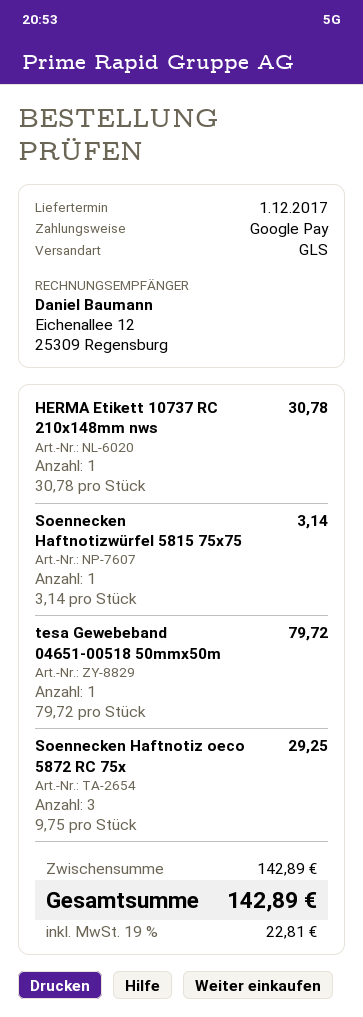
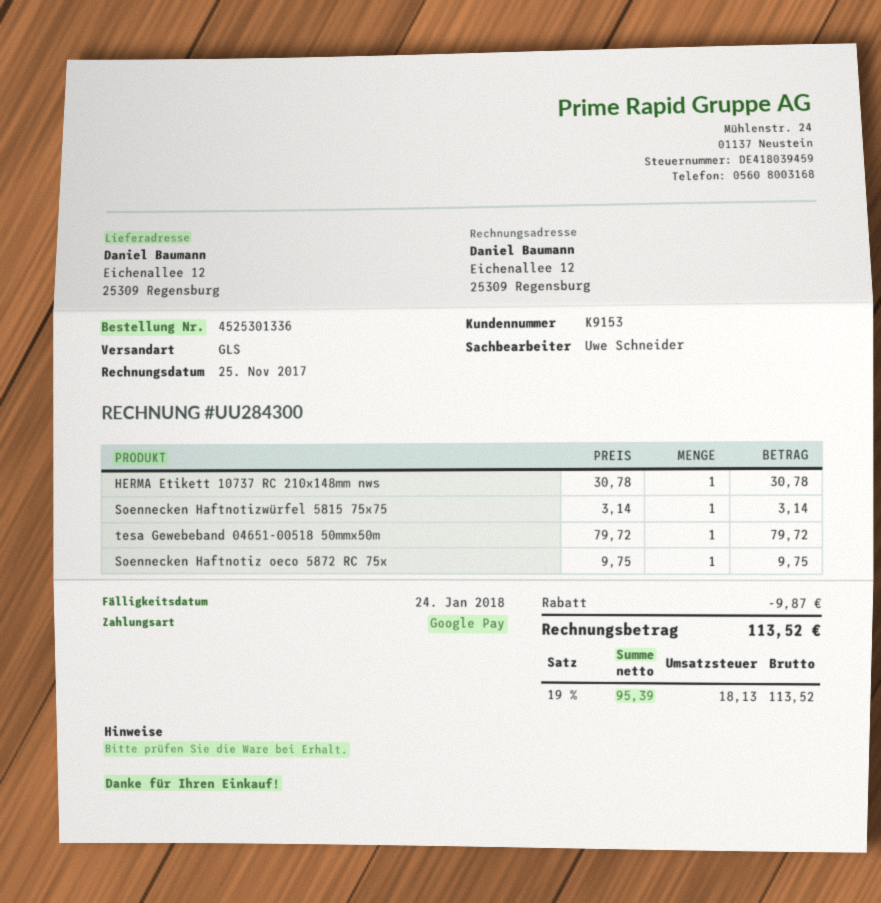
Soennecken Haftnotiz oeco 5872 RC 75x: 3 x 9.75 = 29.25 -> 1 x 9.75 = 9.75
discount: none -> 9.87
tax: 19% = 22.81 -> 19% = 18.13
total: 142.89 -> 113.52

